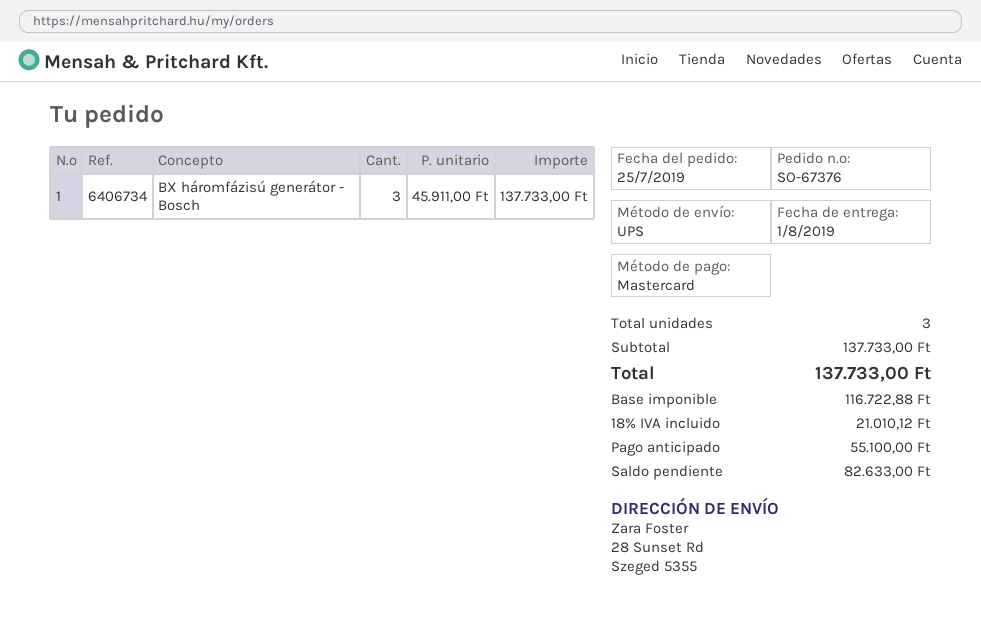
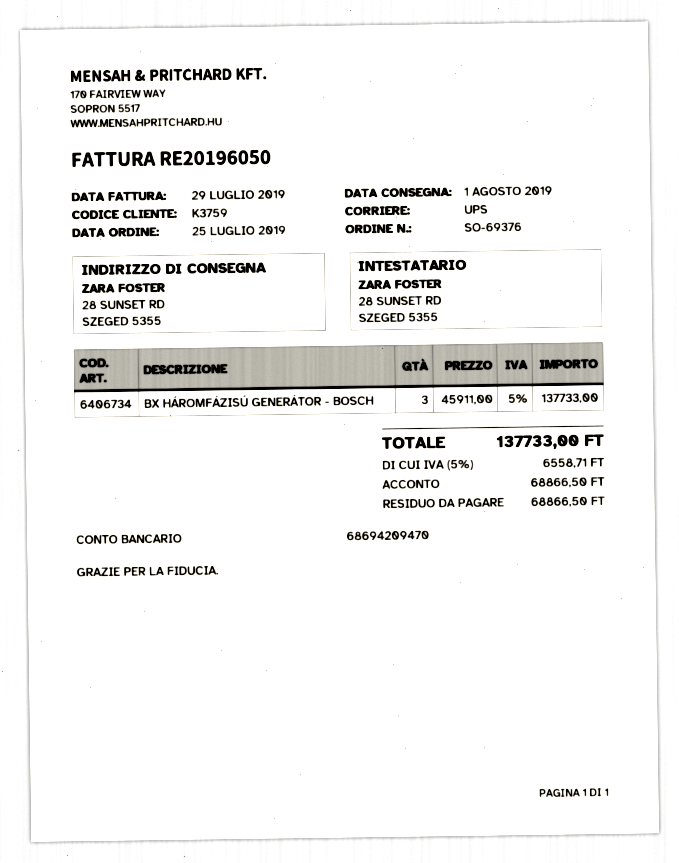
order number: SO-67376 -> SO-69376
tax: 18% = 21010.12 -> 5% = 6558.71
deposit: 55100.00 -> 68866.50
balance: 82633.00 -> 68866.50

